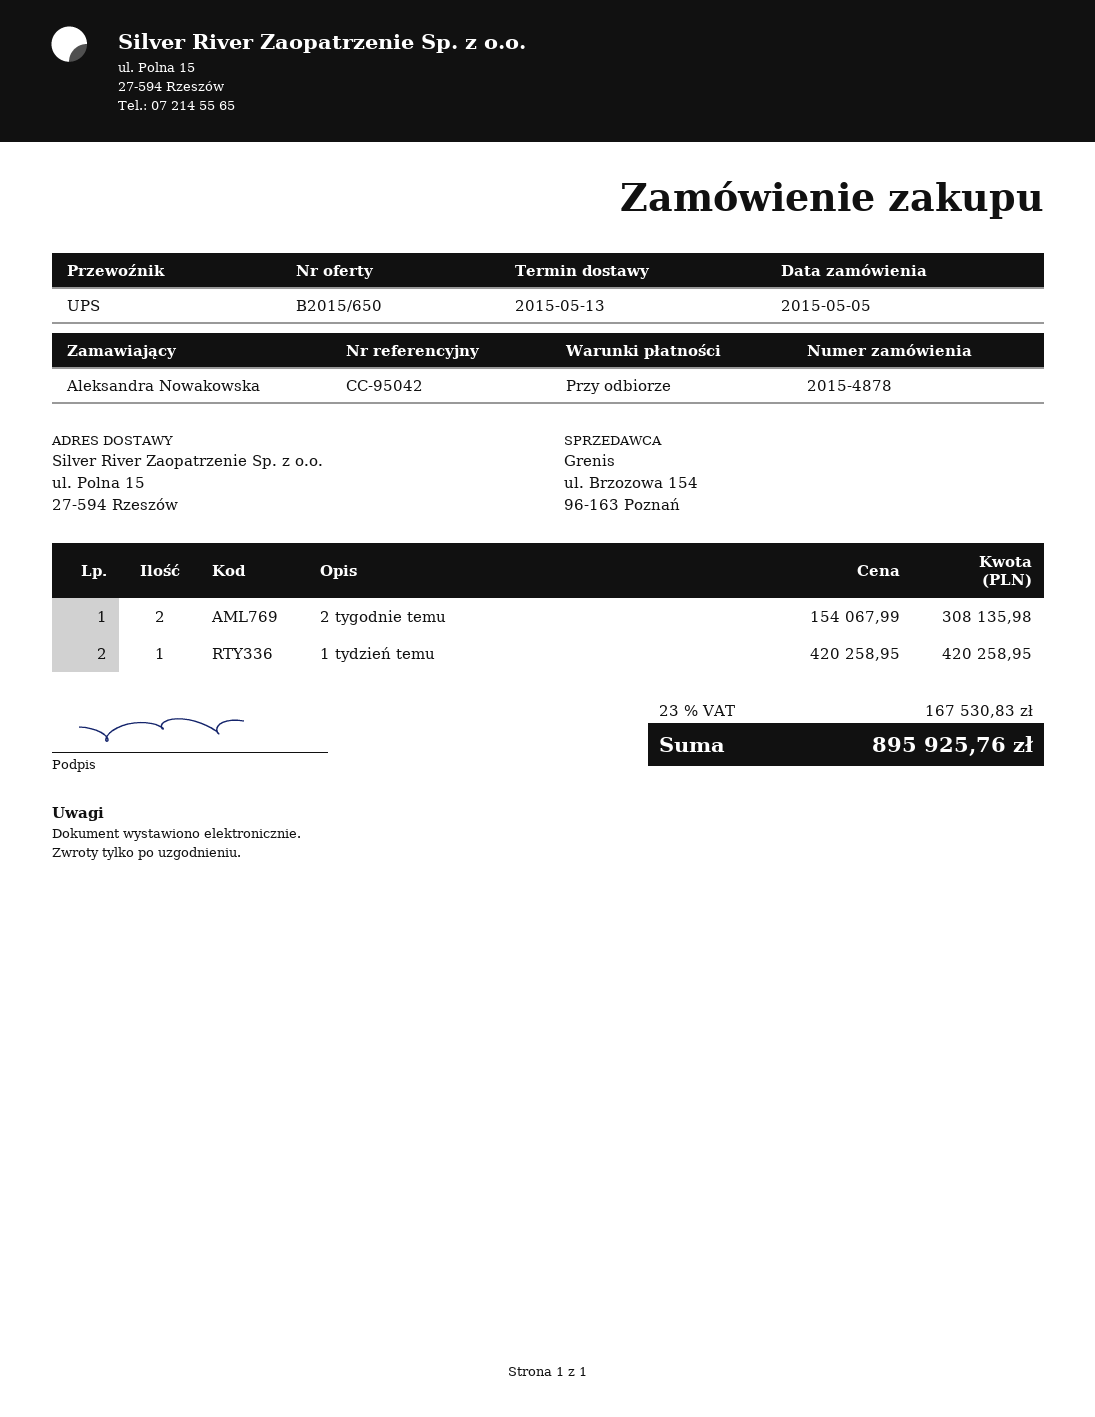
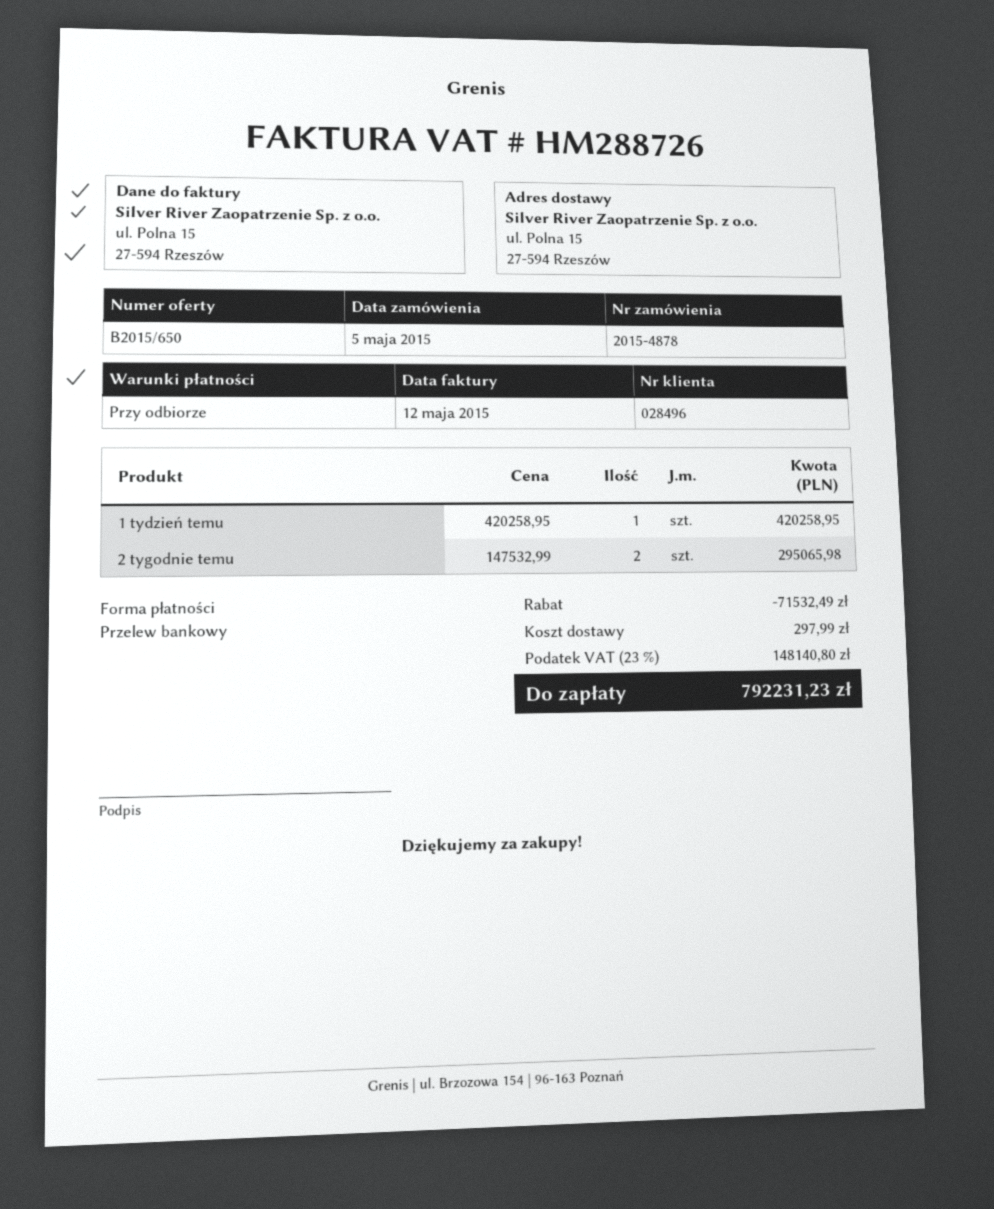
2 tygodnie temu: 2 x 154067.99 = 308135.98 -> 2 x 147532.99 = 295065.98
discount: none -> 71532.49
shipping: none -> 297.99
tax: 23% = 167530.83 -> 23% = 148140.80
total: 895925.76 -> 792231.23

